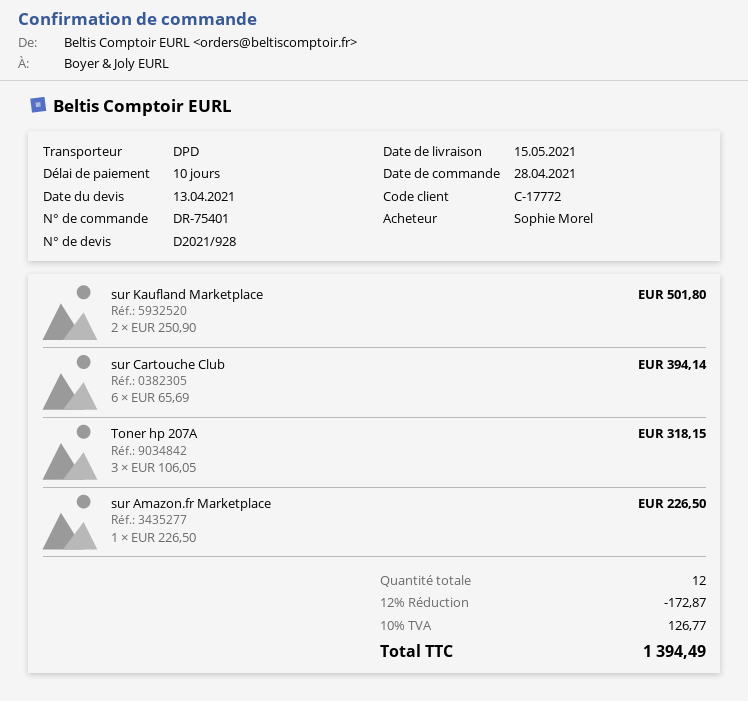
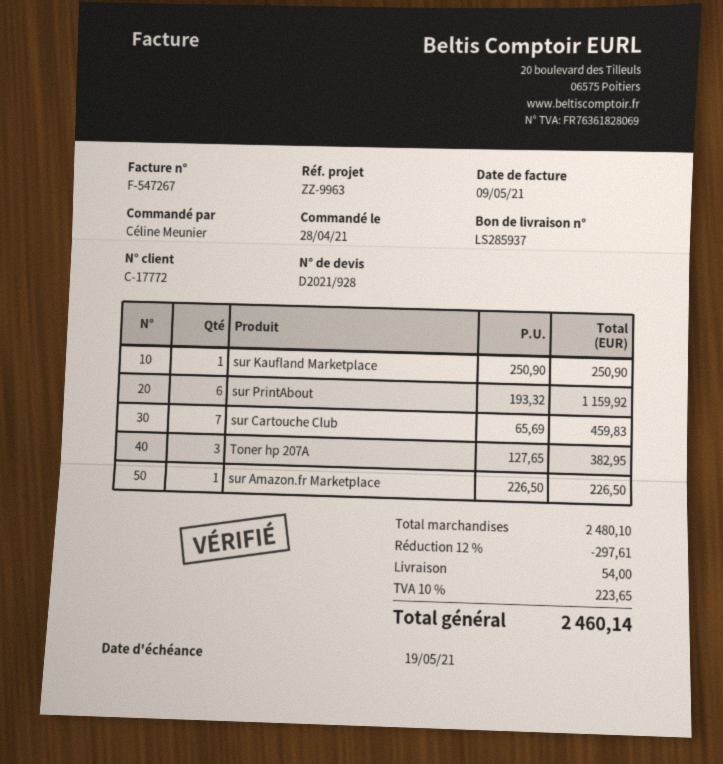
ordered by: Sophie Morel -> Céline Meunier
sur Kaufland Marketplace: 2 x 250.90 = 501.80 -> 1 x 250.90 = 250.90
sur Cartouche Club: 6 x 65.69 = 394.14 -> 7 x 65.69 = 459.83
Toner hp 207A: 3 x 106.05 = 318.15 -> 3 x 127.65 = 382.95
sur PrintAbout: none -> 6 x 193.32 = 1159.92
discount: 12% = 172.87 -> 12% = 297.61
shipping: none -> 54.00
tax: 10% = 126.77 -> 10% = 223.65
total: 1394.49 -> 2460.14

